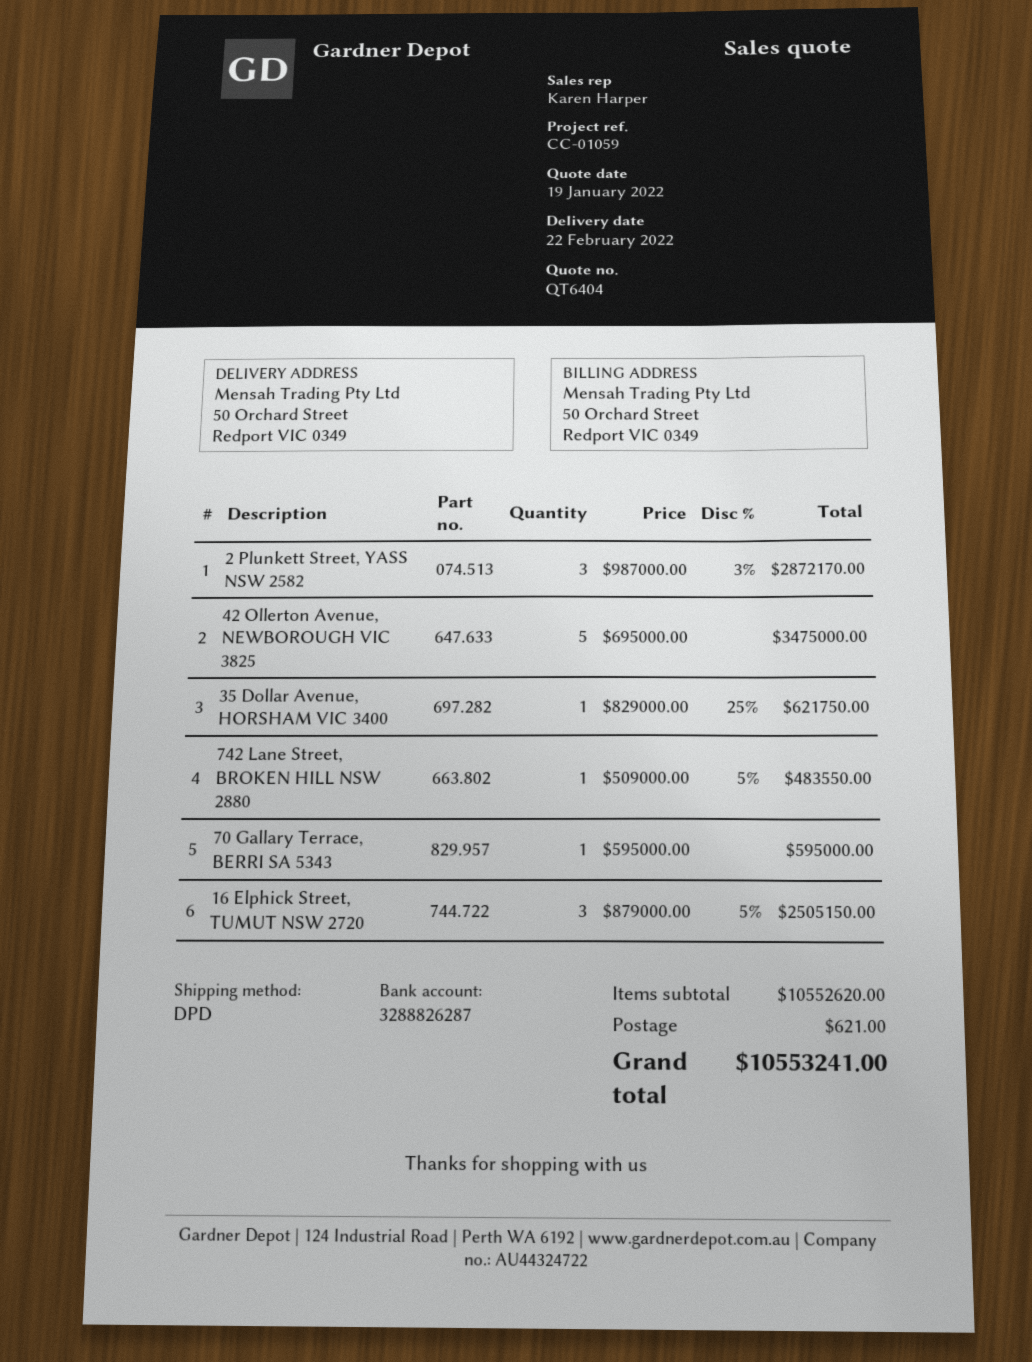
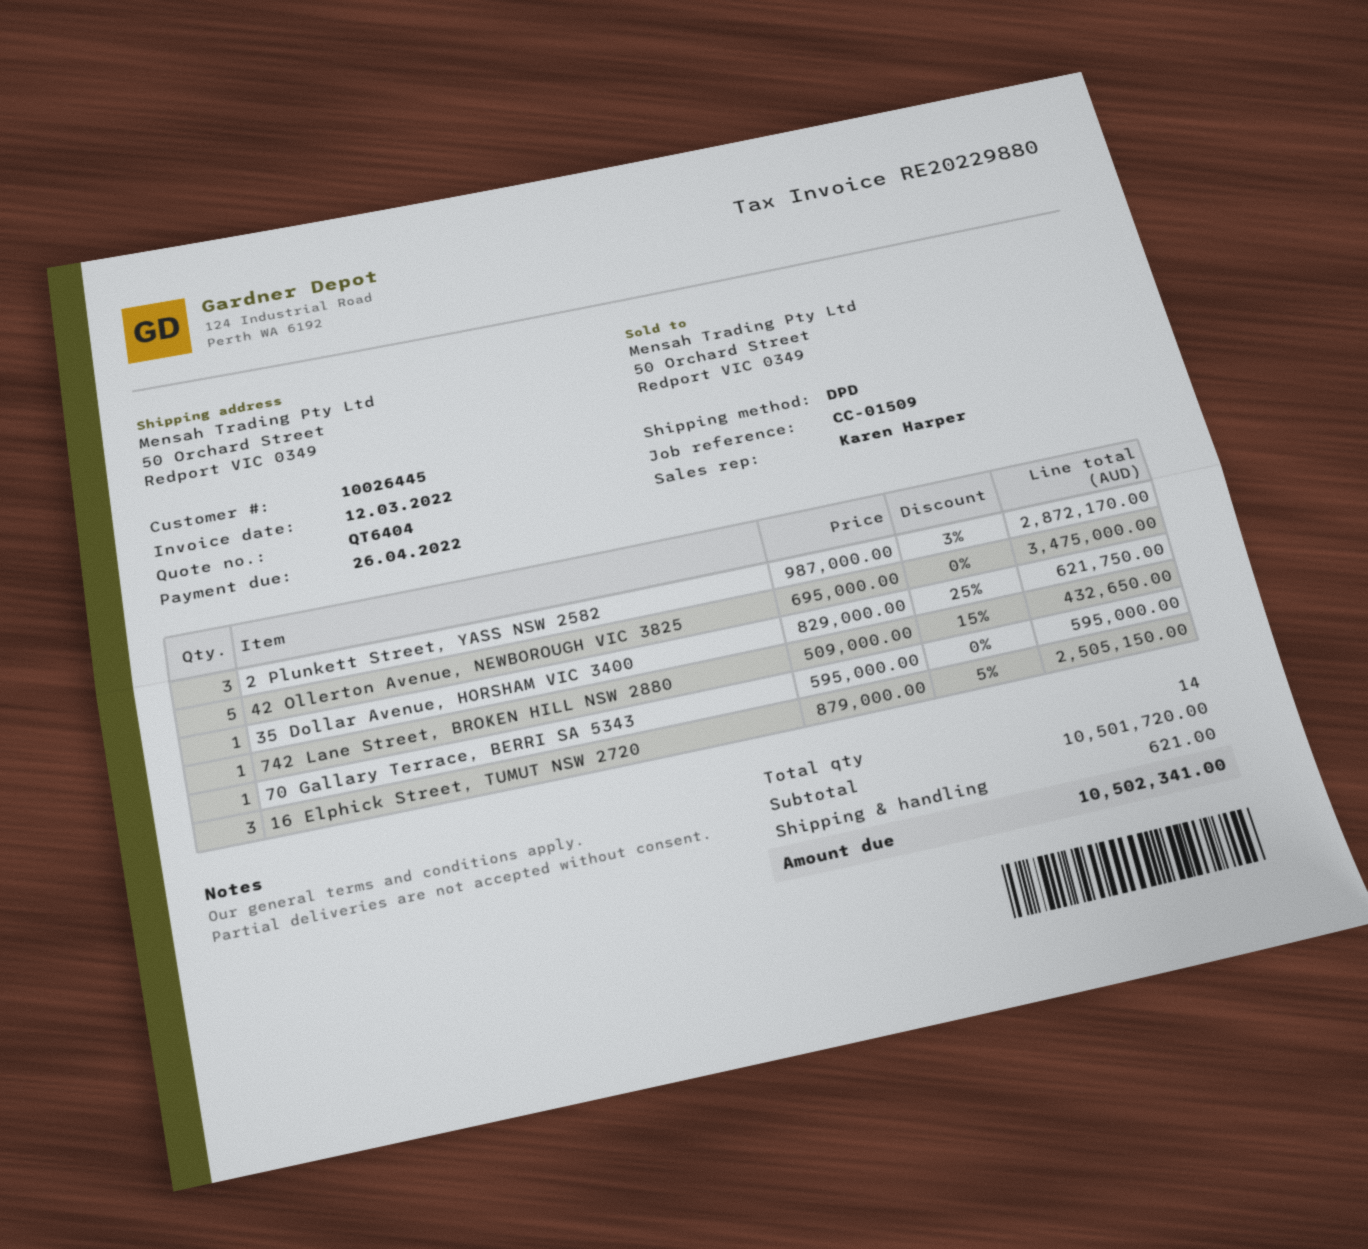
reference: CC-01059 -> CC-01509
742 Lane Street, BROKEN HILL NSW 2880: 1 x 509000.00 - 5% = 483550.00 -> 1 x 509000.00 - 15% = 432650.00
subtotal: 10552620.00 -> 10501720.00
total: 10553241.00 -> 10502341.00

